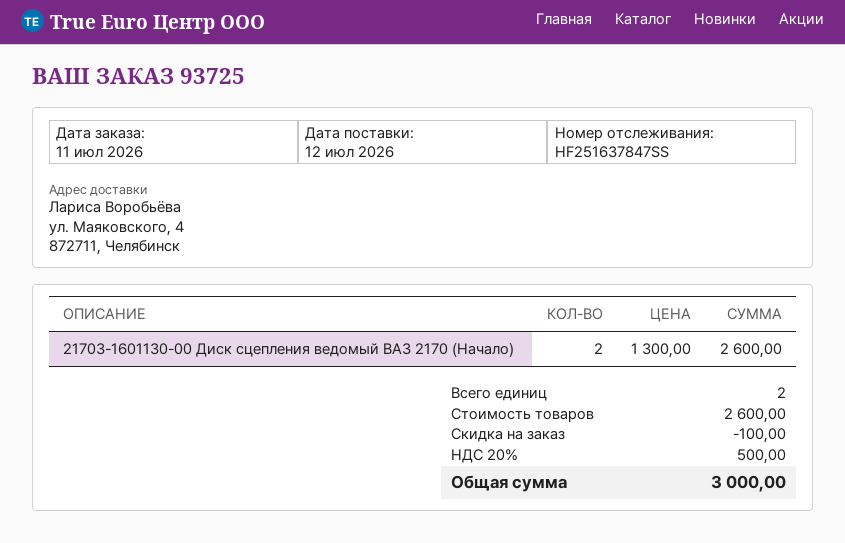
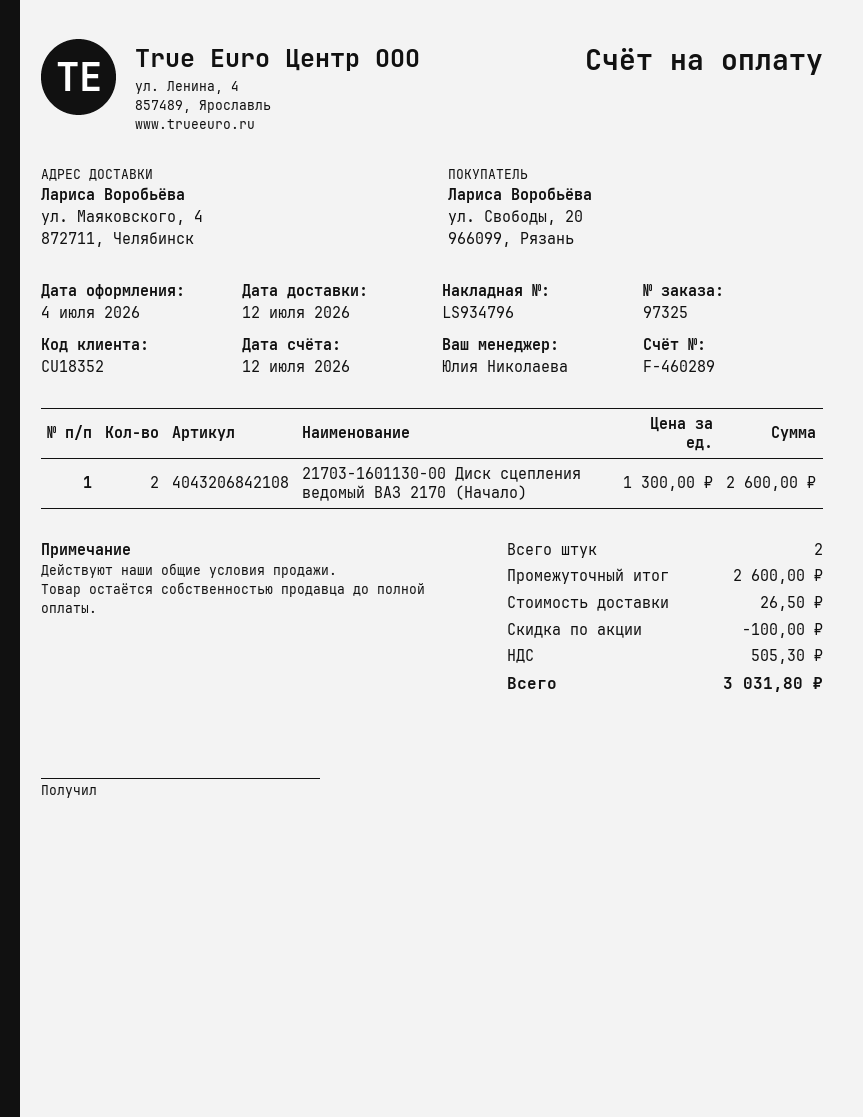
order number: 93725 -> 97325
order date: 2026-07-11 -> 2026-07-04
shipping: none -> 26.50
tax: 500.00 -> 505.30
total: 3000.00 -> 3031.80

